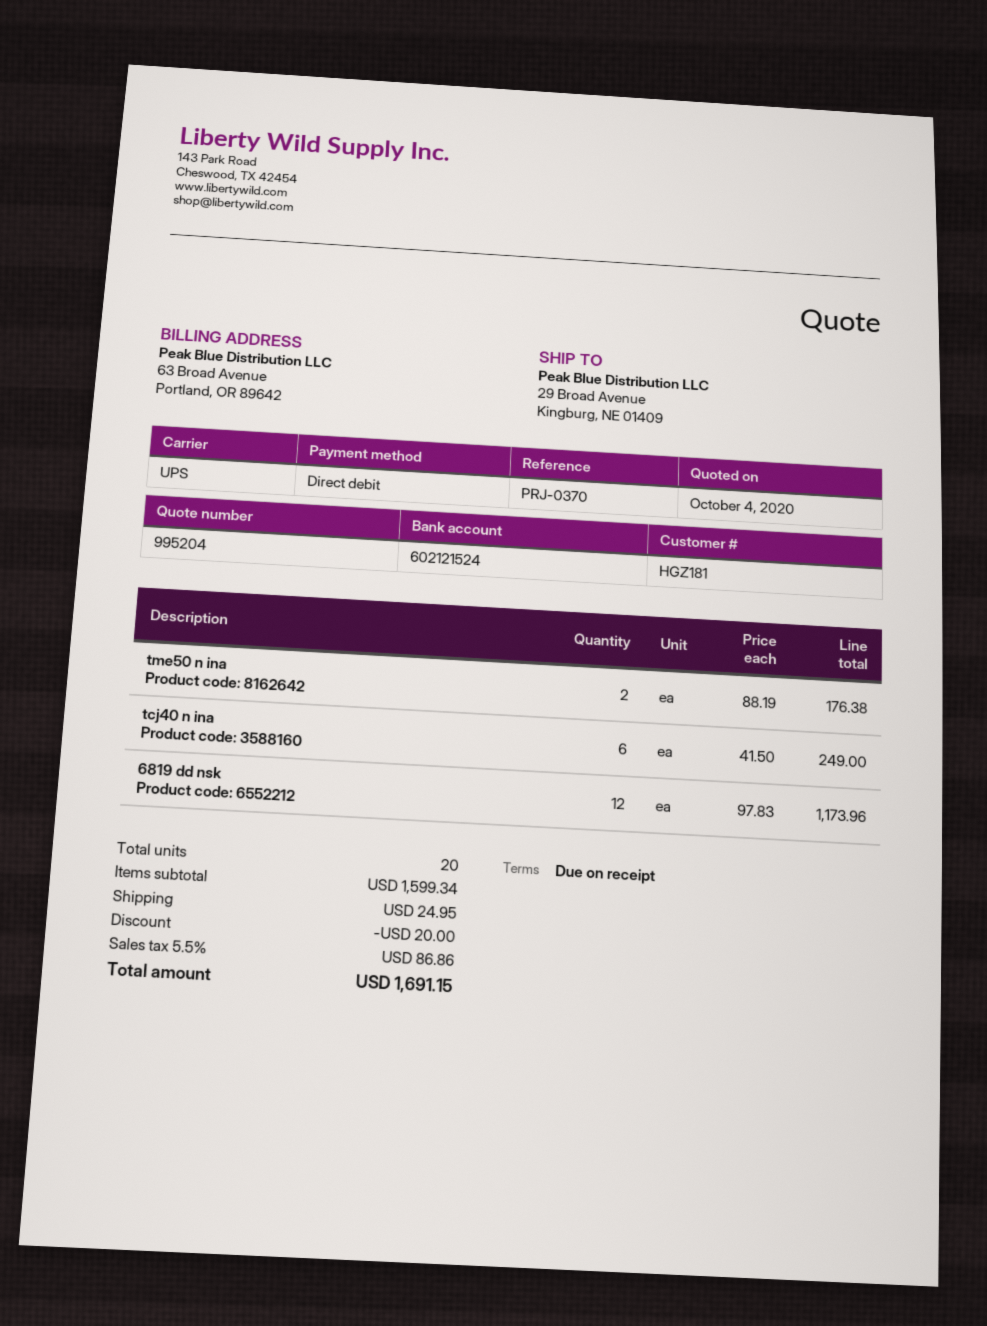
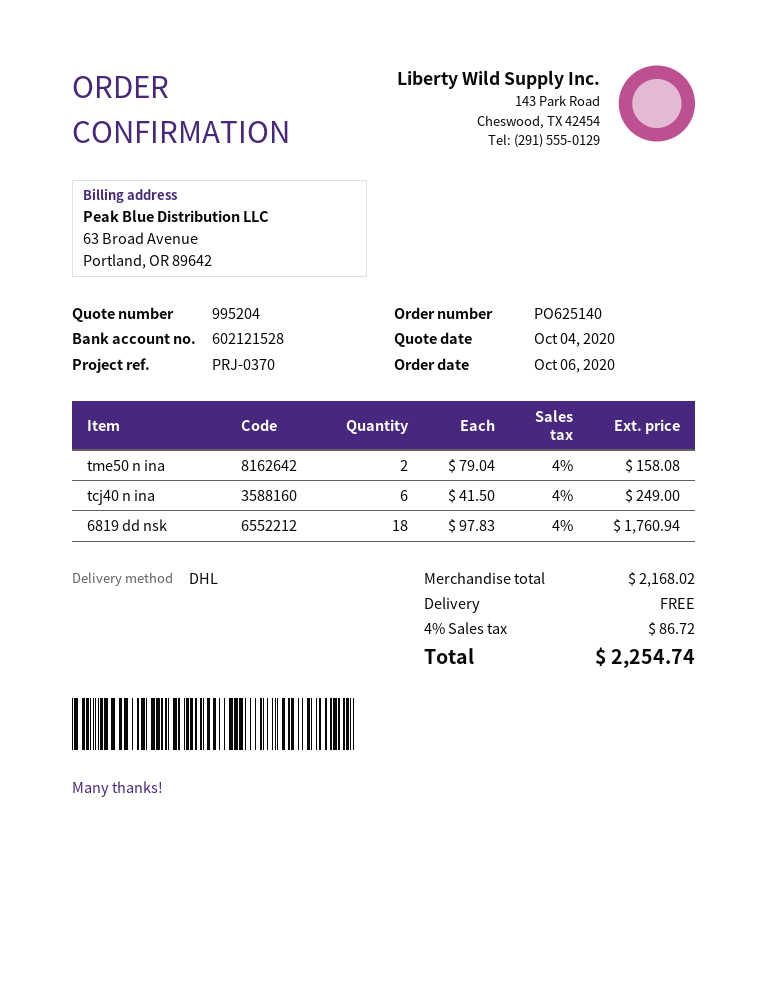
bank account: 602121524 -> 602121528
shipping method: UPS -> DHL
tme50 n ina: 2 x 88.19 = 176.38 -> 2 x 79.04 = 158.08
6819 dd nsk: 12 x 97.83 = 1173.96 -> 18 x 97.83 = 1760.94
subtotal: 1599.34 -> 2168.02
discount: 20.00 -> none
shipping: 24.95 -> 0.00
tax: 5.5% = 86.86 -> 4% = 86.72
total: 1691.15 -> 2254.74

